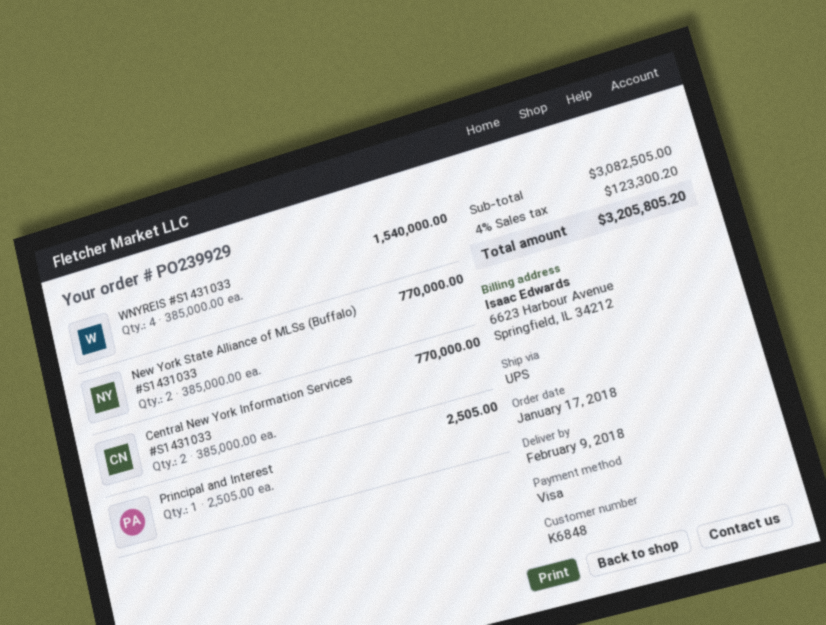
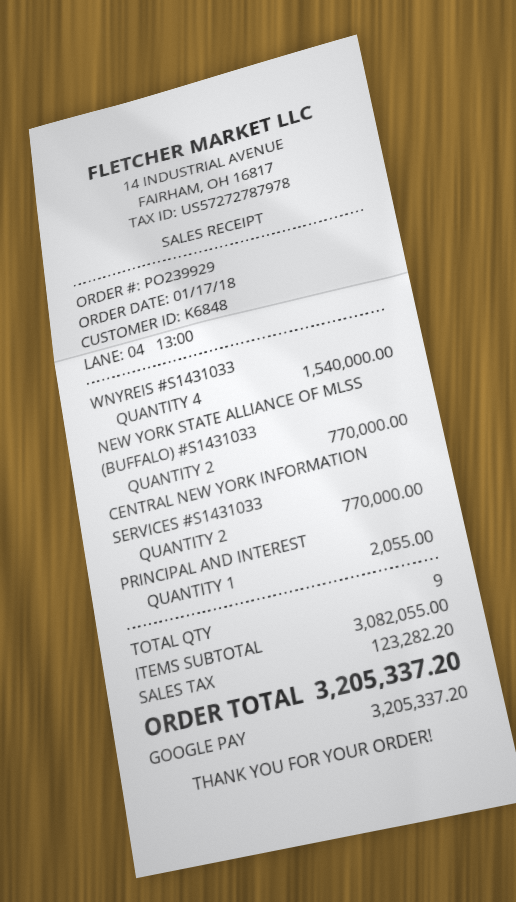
payment method: Visa -> Google Pay
Principal and Interest: 1 for 2505.00 -> 1 for 2055.00
subtotal: 3082505.00 -> 3082055.00
tax: 123300.20 -> 123282.20
total: 3205805.20 -> 3205337.20

